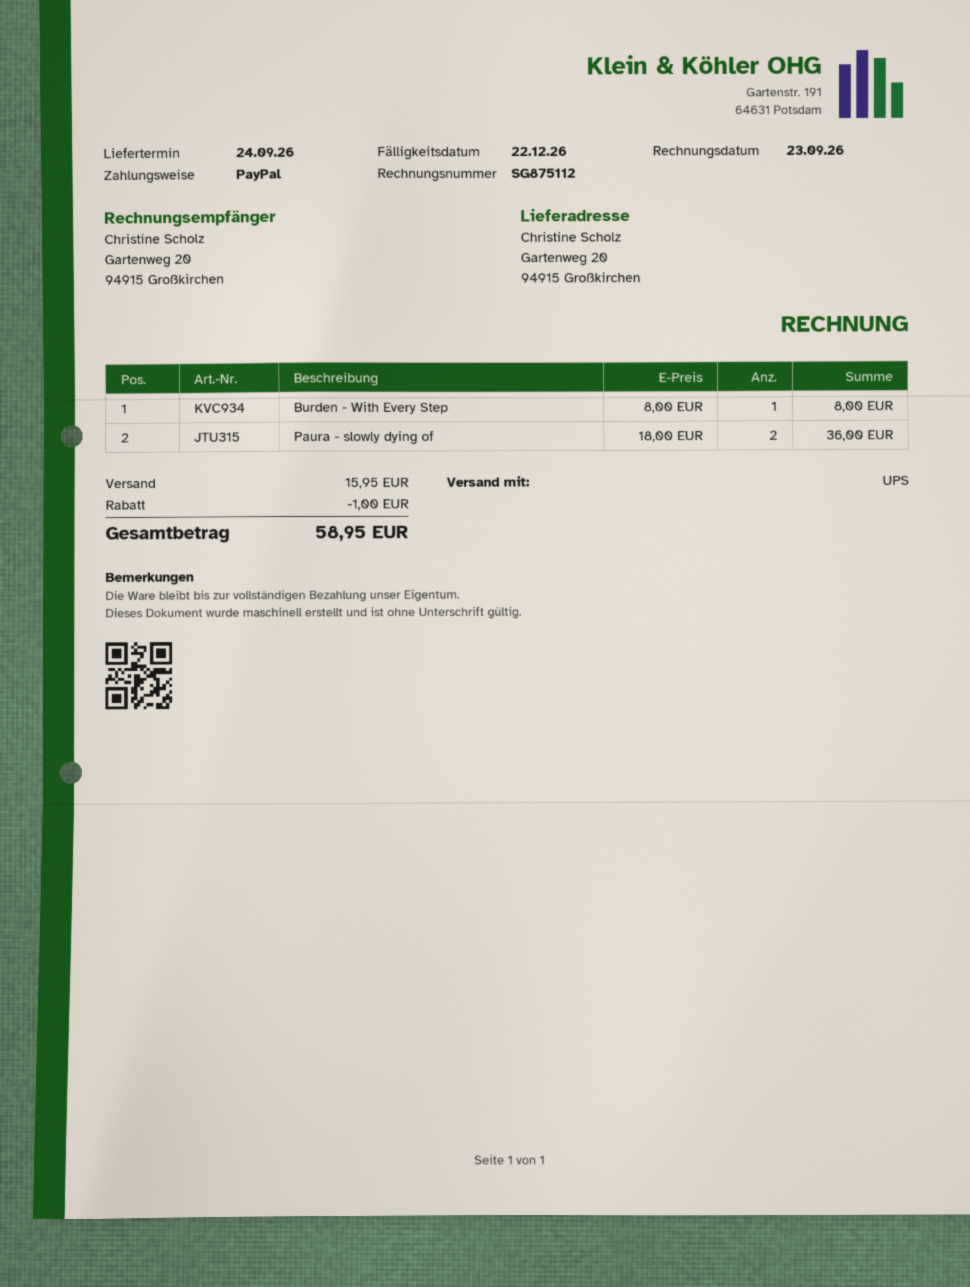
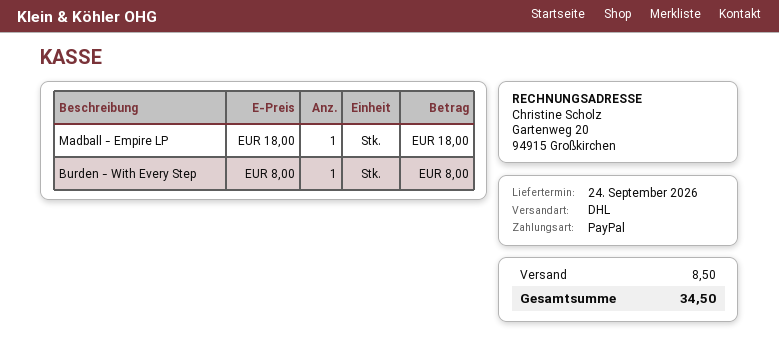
shipping method: UPS -> DHL
Paura - slowly dying of: 2 x 18.00 = 36.00 -> none
Madball - Empire LP: none -> 1 x 18.00 = 18.00
discount: 1.00 -> none
shipping: 15.95 -> 8.50
total: 58.95 -> 34.50

